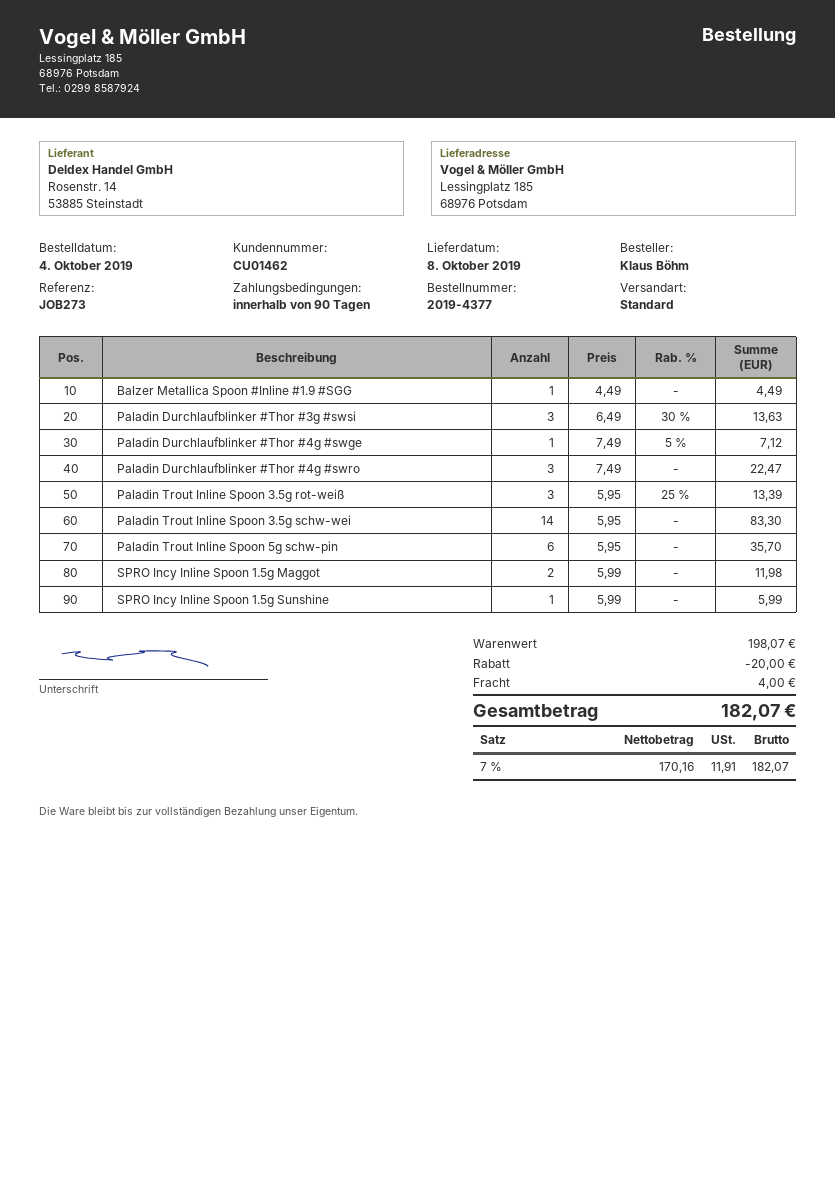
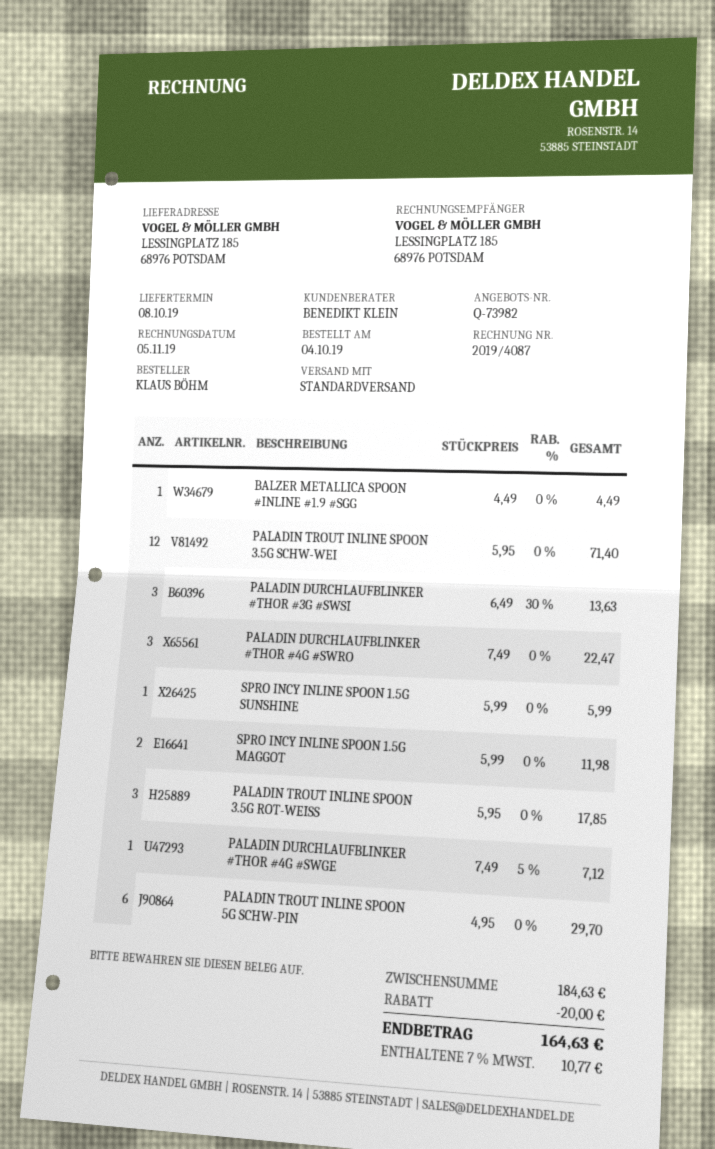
Paladin Trout Inline Spoon 3.5g rot-weiß: 3 x 5.95 - 25% = 13.39 -> 3 x 5.95 = 17.85
Paladin Trout Inline Spoon 3.5g schw-wei: 14 x 5.95 = 83.30 -> 12 x 5.95 = 71.40
Paladin Trout Inline Spoon 5g schw-pin: 6 x 5.95 = 35.70 -> 6 x 4.95 = 29.70
subtotal: 198.07 -> 184.63
shipping: 4.00 -> none
tax: 7% = 11.91 -> 7% = 10.77
total: 182.07 -> 164.63

